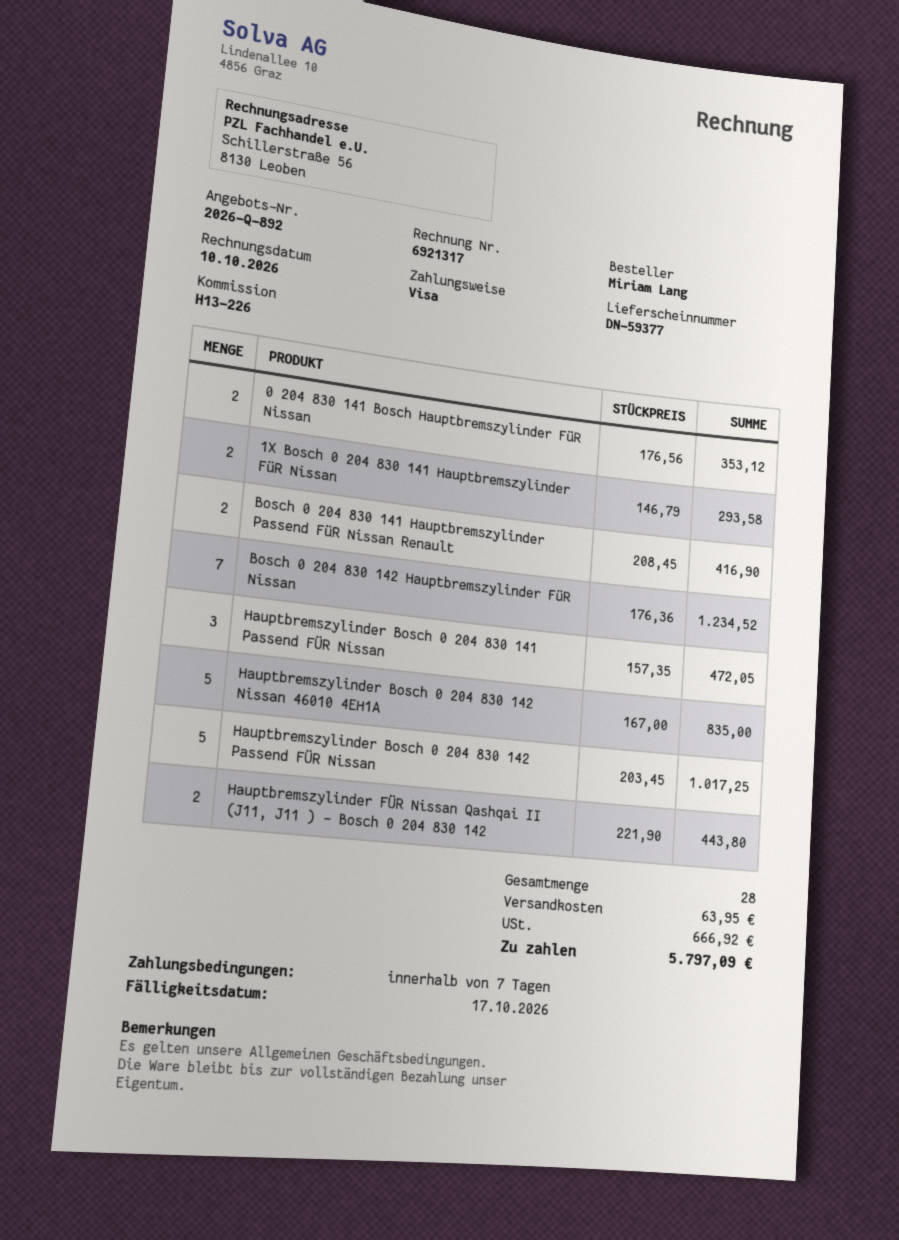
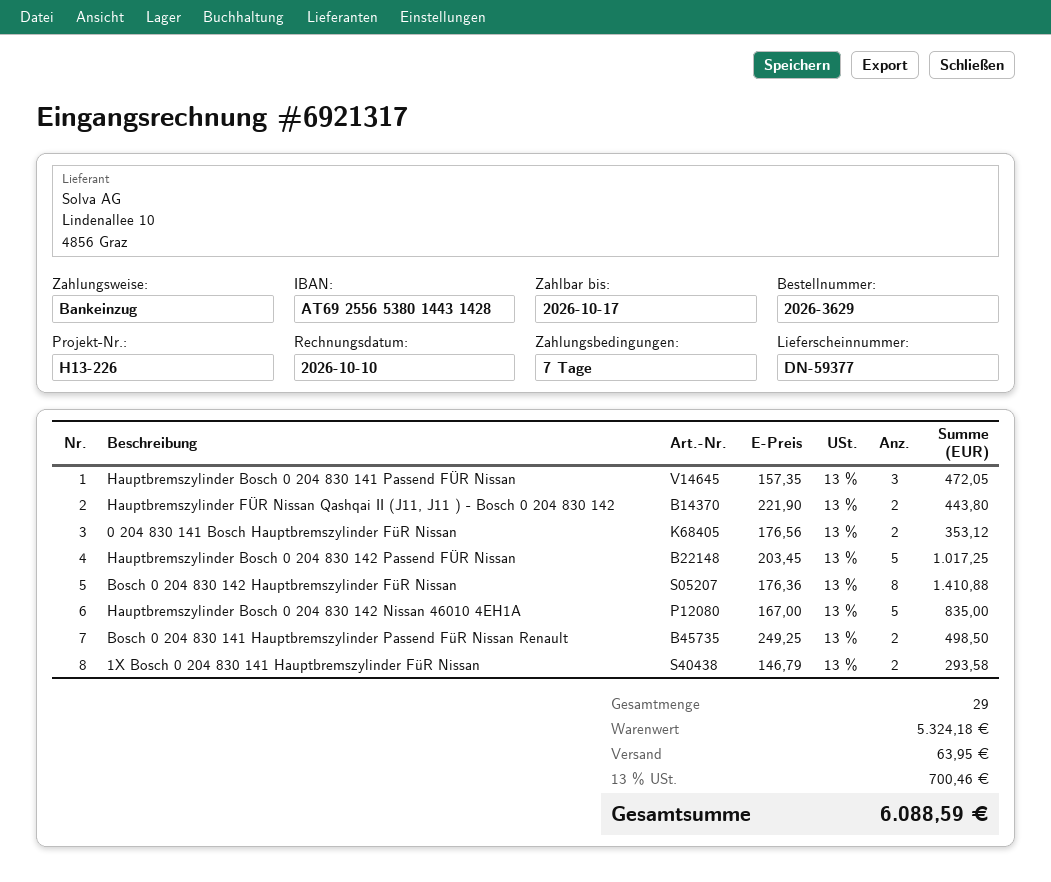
payment method: Visa -> direct debit
Bosch 0 204 830 141 Hauptbremszylinder Passend FüR Nissan Renault: 2 x 208.45 = 416.90 -> 2 x 249.25 = 498.50
Bosch 0 204 830 142 Hauptbremszylinder FüR Nissan: 7 x 176.36 = 1234.52 -> 8 x 176.36 = 1410.88
total quantity: 28 -> 29
tax: 666.92 -> 700.46
total: 5797.09 -> 6088.59

